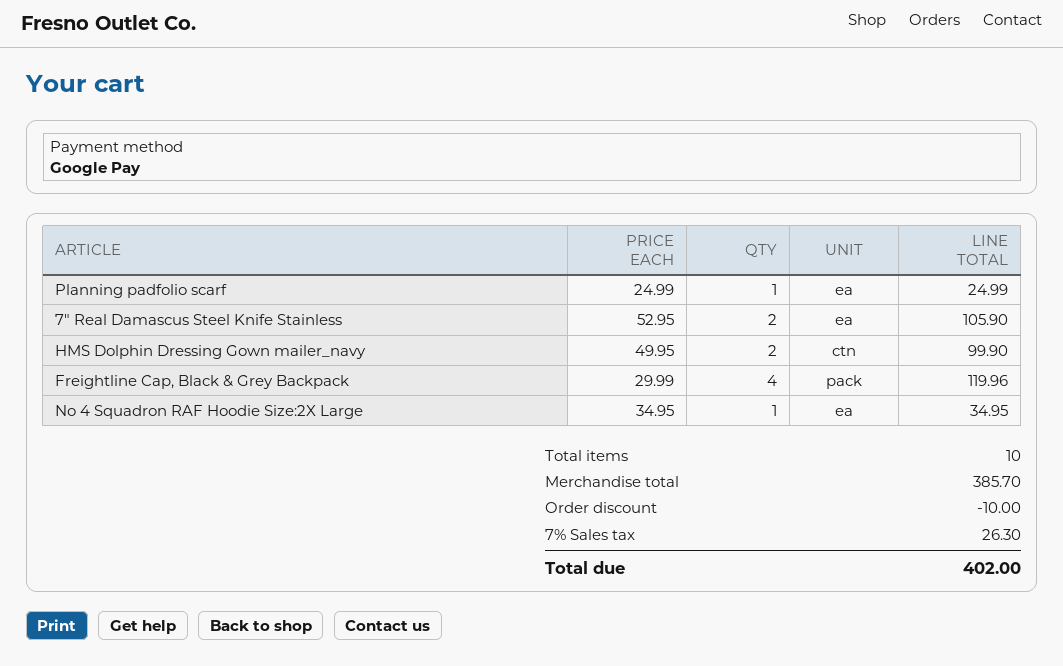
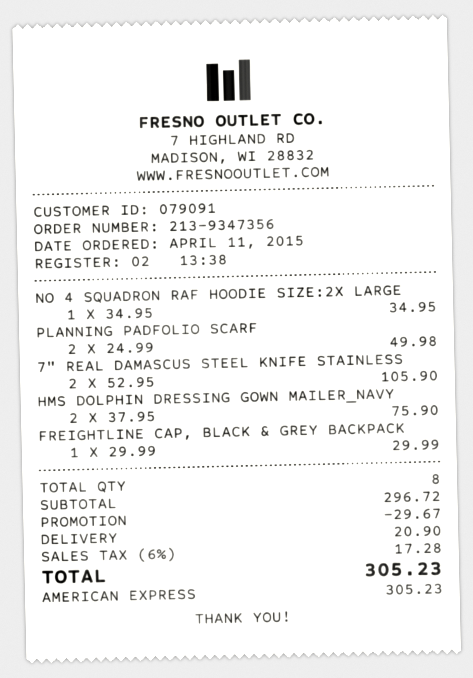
payment method: Google Pay -> American Express
Planning padfolio scarf: 1 x 24.99 = 24.99 -> 2 x 24.99 = 49.98
HMS Dolphin Dressing Gown mailer_navy: 2 x 49.95 = 99.90 -> 2 x 37.95 = 75.90
Freightline Cap, Black & Grey Backpack: 4 x 29.99 = 119.96 -> 1 x 29.99 = 29.99
total quantity: 10 -> 8
subtotal: 385.70 -> 296.72
discount: 10.00 -> 29.67
shipping: none -> 20.90
tax: 7% = 26.30 -> 6% = 17.28
total: 402.00 -> 305.23

